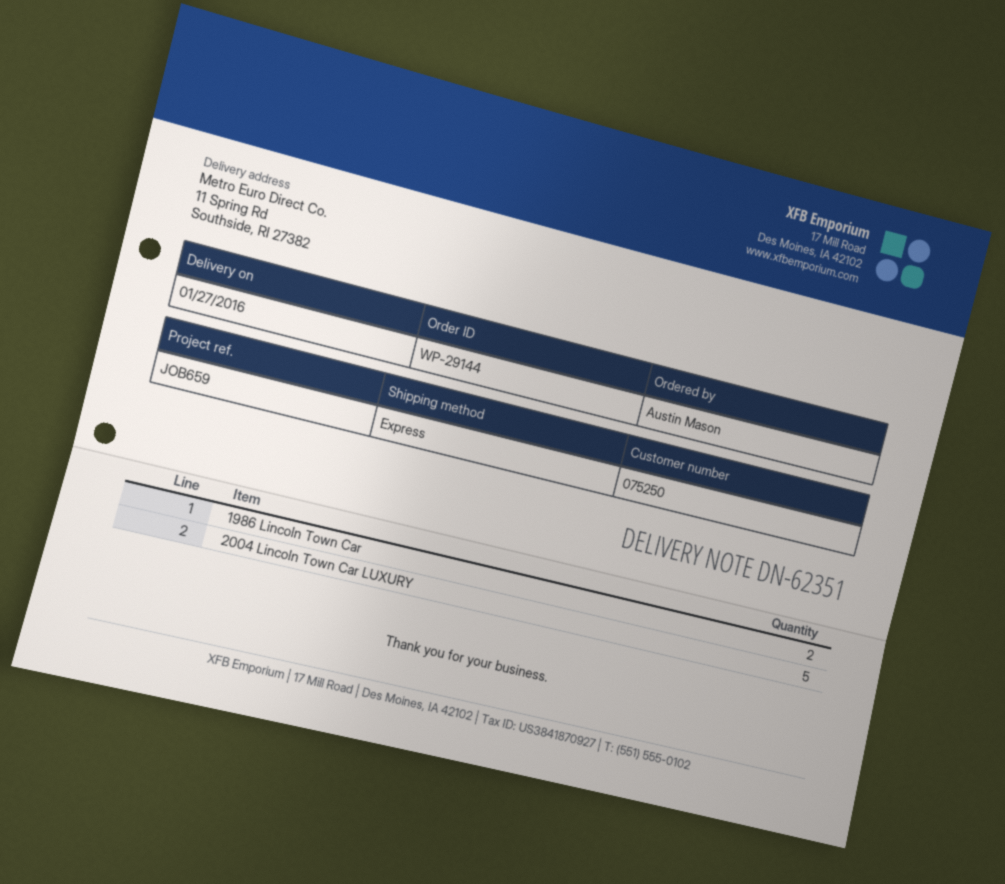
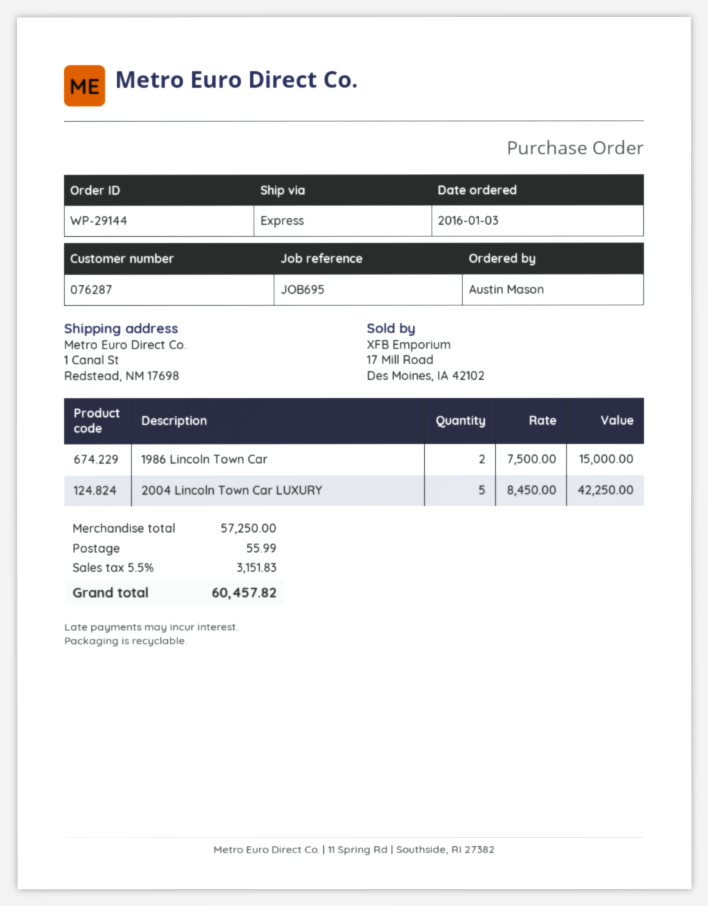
customer number: 075250 -> 076287
reference: JOB659 -> JOB695
ship to: 11 Spring Rd, Southside, RI 27382 -> 1 Canal St, Redstead, NM 17698

